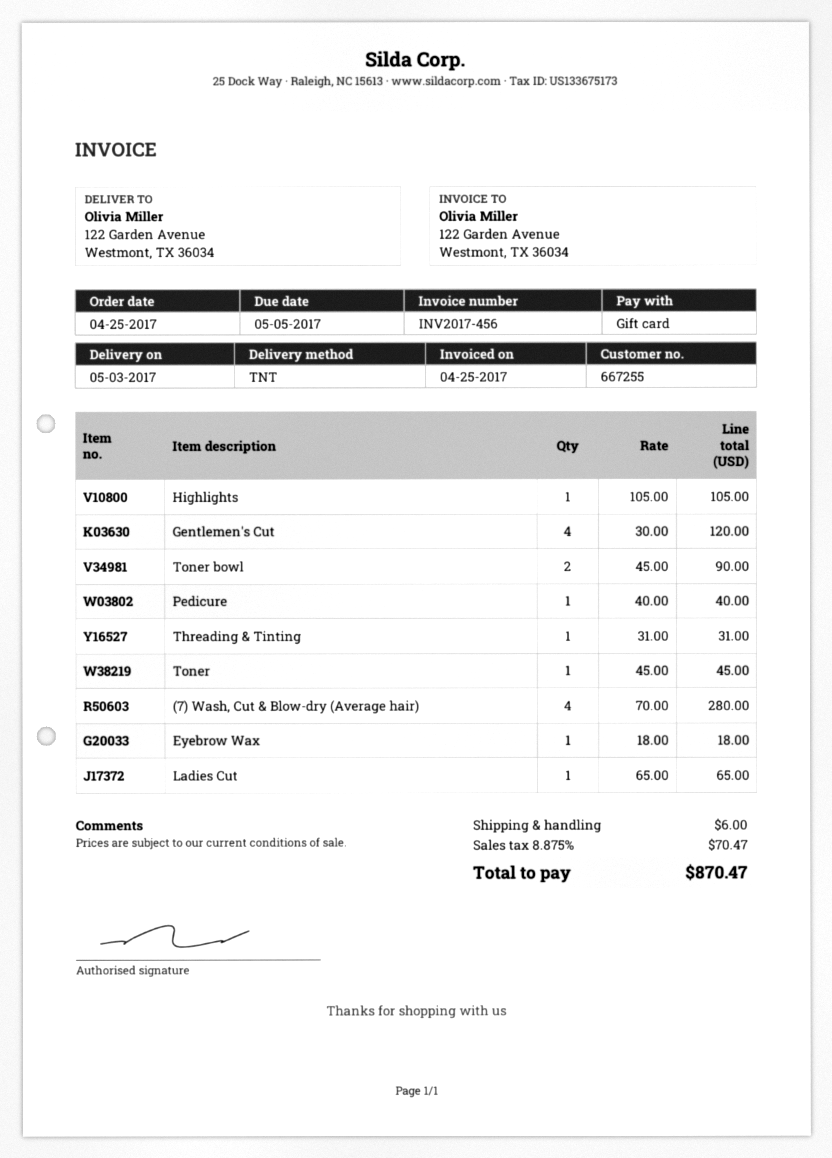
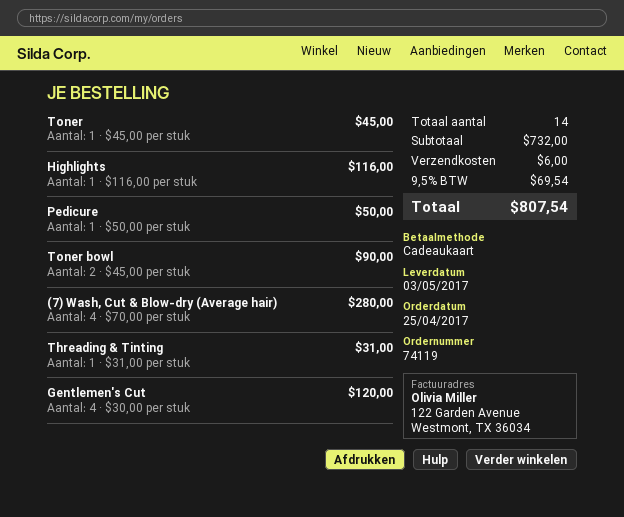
Highlights: 1 x 105.00 = 105.00 -> 1 x 116.00 = 116.00
Pedicure: 1 x 40.00 = 40.00 -> 1 x 50.00 = 50.00
Eyebrow Wax: 1 x 18.00 = 18.00 -> none
Ladies Cut: 1 x 65.00 = 65.00 -> none
tax: 8.875% = 70.47 -> 9.5% = 69.54
total: 870.47 -> 807.54

